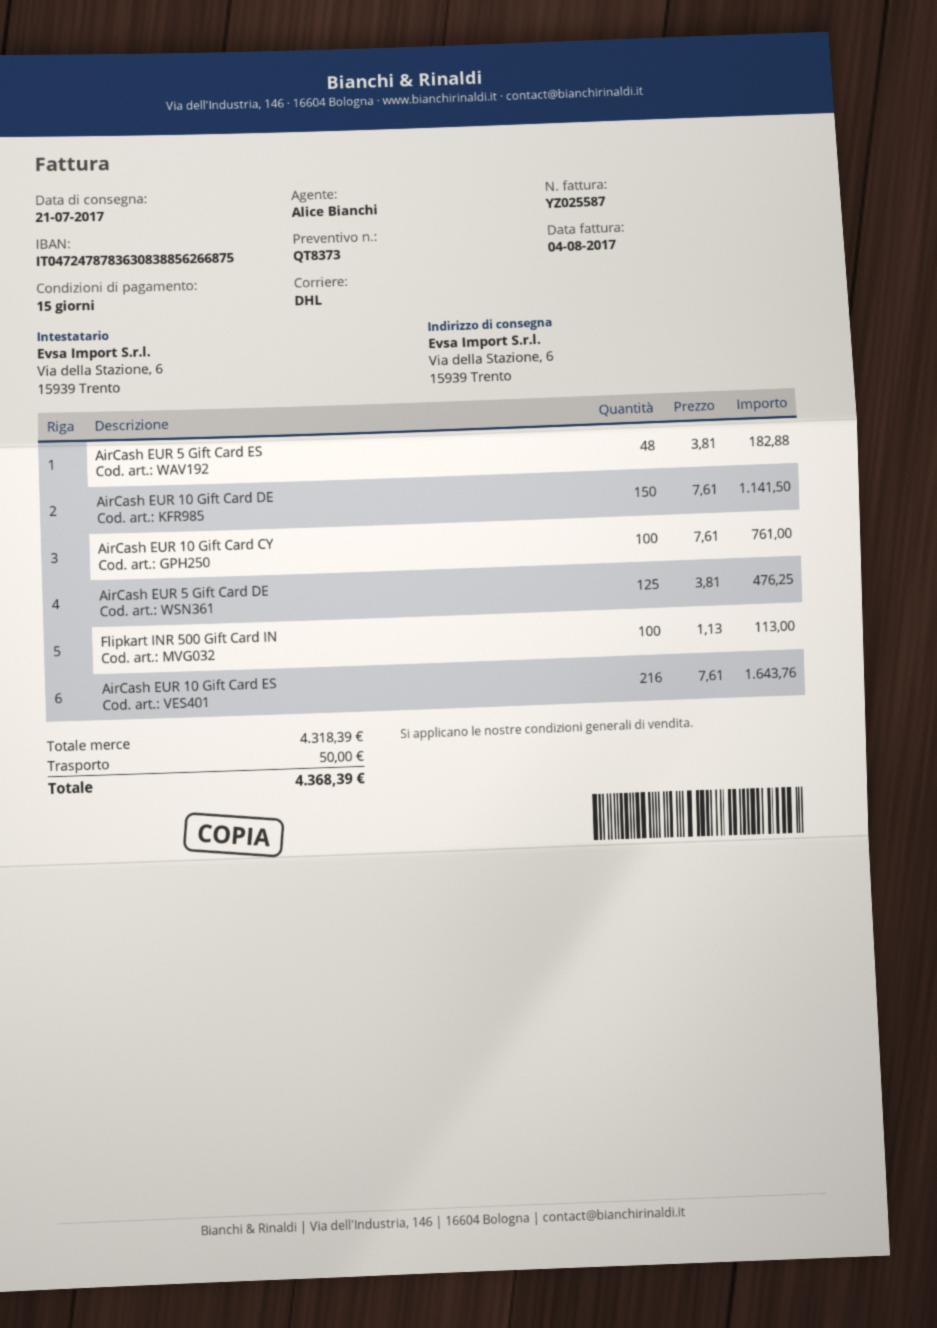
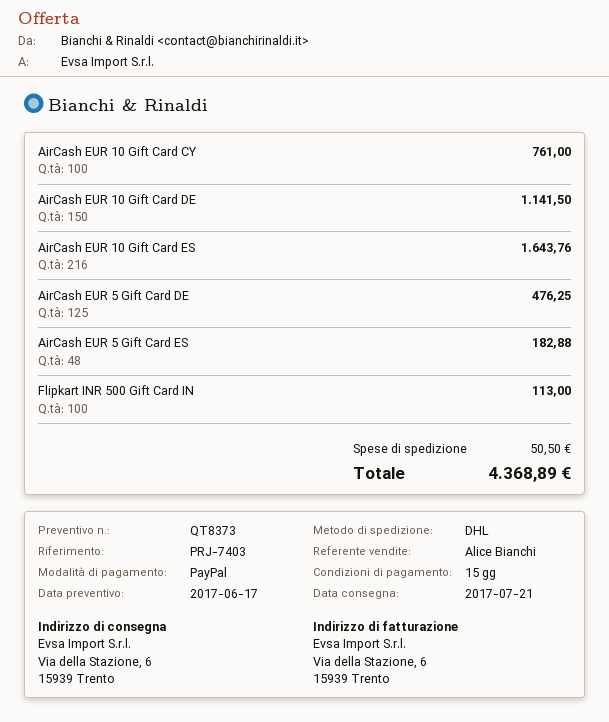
shipping: 50.00 -> 50.50
total: 4368.39 -> 4368.89

